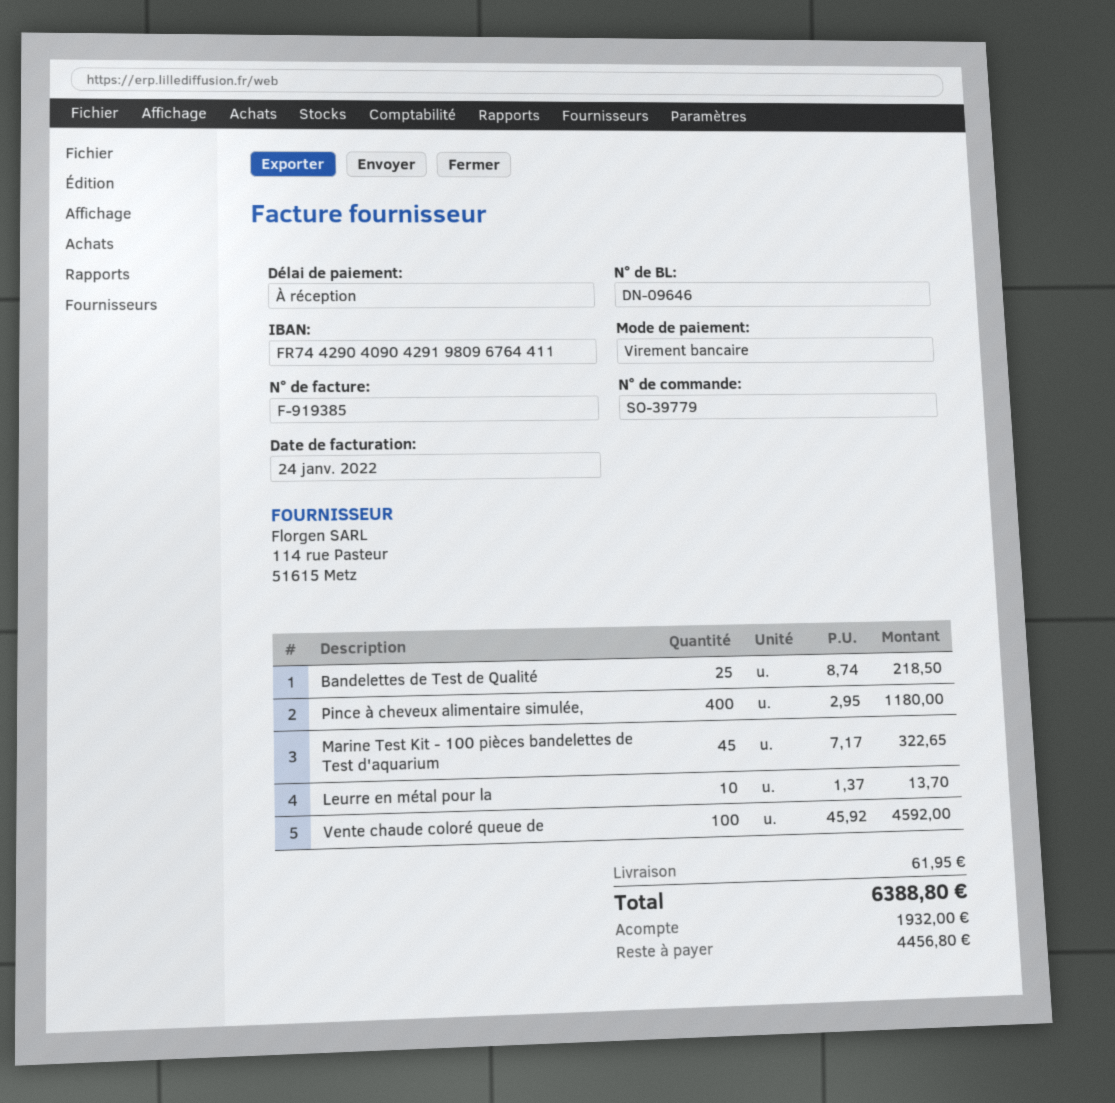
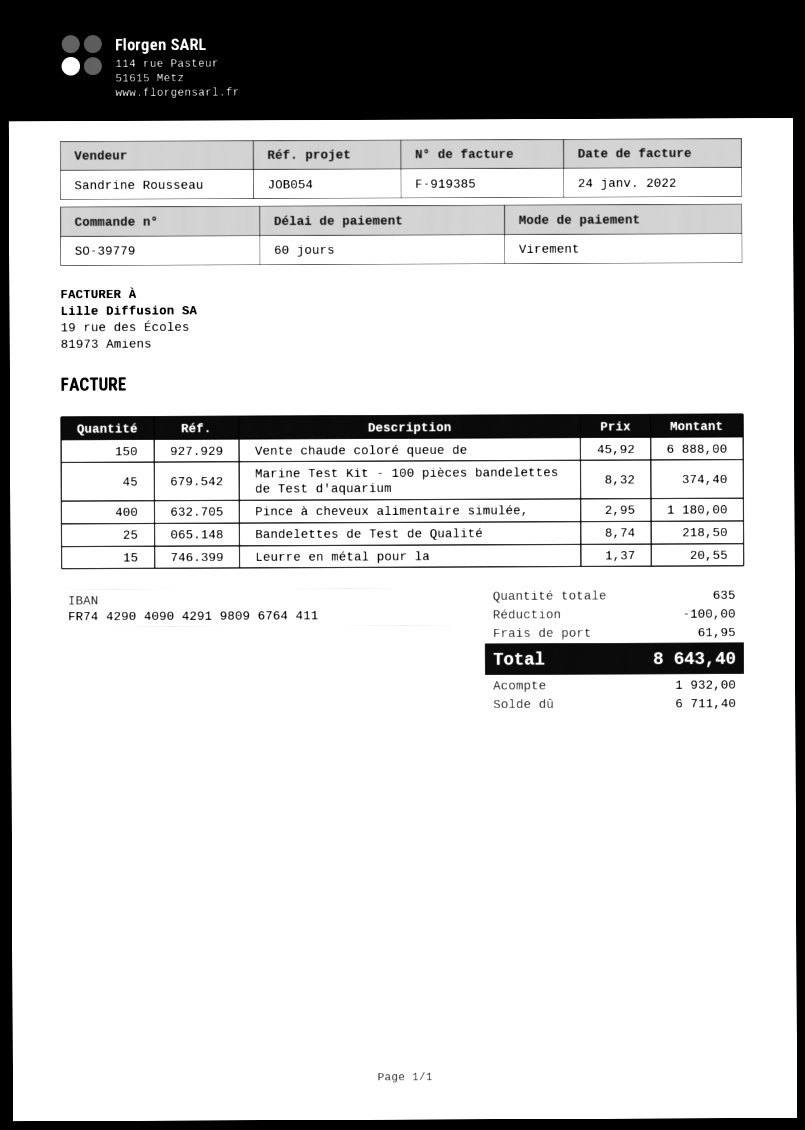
payment terms: on receipt -> 60 days
Marine Test Kit - 100 pièces bandelettes de Test d'aquarium: 45 x 7.17 = 322.65 -> 45 x 8.32 = 374.40
Leurre en métal pour la: 10 x 1.37 = 13.70 -> 15 x 1.37 = 20.55
Vente chaude coloré queue de: 100 x 45.92 = 4592.00 -> 150 x 45.92 = 6888.00
discount: none -> 100.00
total: 6388.80 -> 8643.40
balance: 4456.80 -> 6711.40

